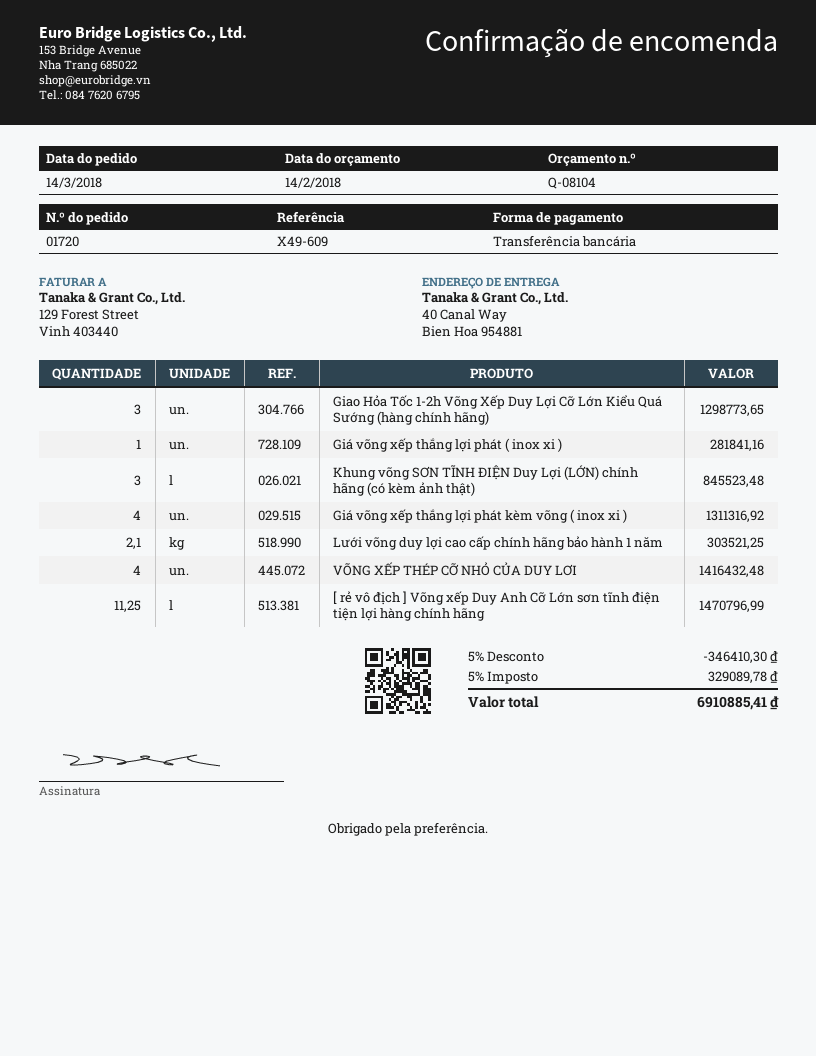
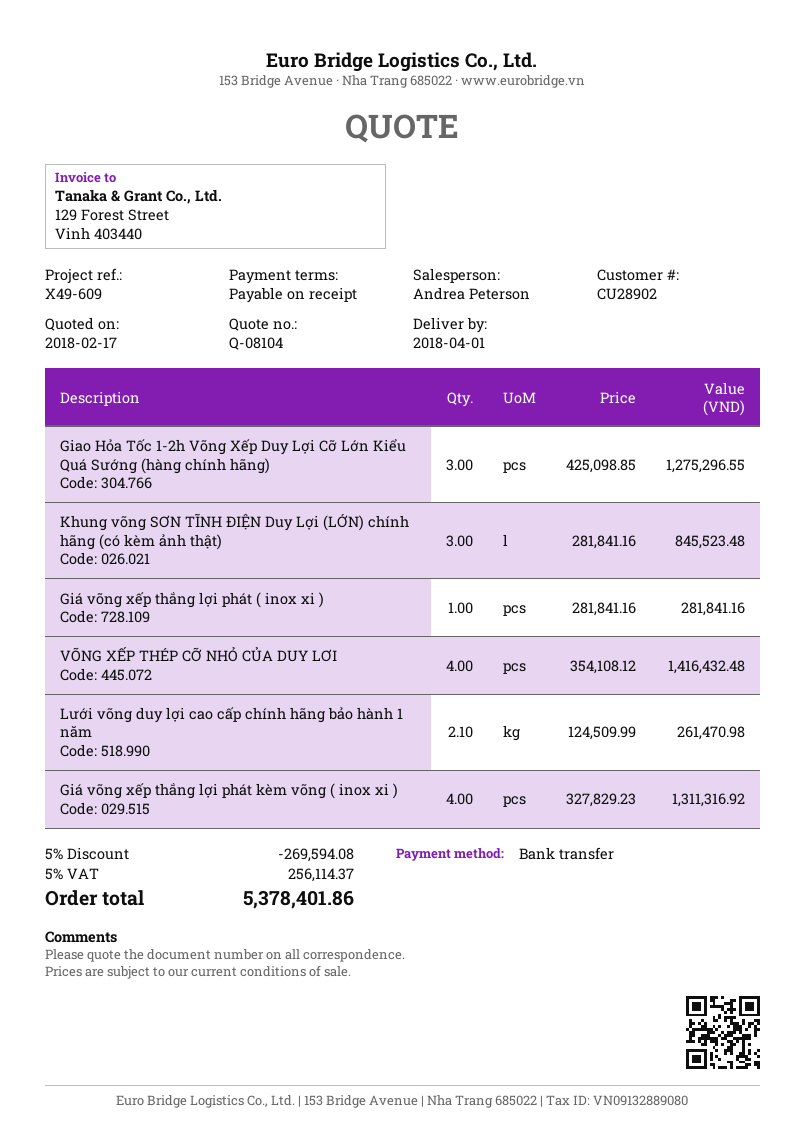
quote date: 2018-02-14 -> 2018-02-17
Giao Hỏa Tốc 1-2h Võng Xếp Duy Lợi Cỡ Lớn Kiểu Quá Sướng (hàng chính hãng): 3 for 1298773.65 -> 3 for 1275296.55
Lưới võng duy lợi cao cấp chính hãng bảo hành 1 năm: 2.1 for 303521.25 -> 2.1 for 261470.98
[ rẻ vô địch ] Võng xếp Duy Anh Cỡ Lớn sơn tĩnh điện tiện lợi hàng chính hãng: 11.25 for 1470796.99 -> none
discount: 5% = 346410.30 -> 5% = 269594.08
tax: 5% = 329089.78 -> 5% = 256114.37
total: 6910885.41 -> 5378401.86

